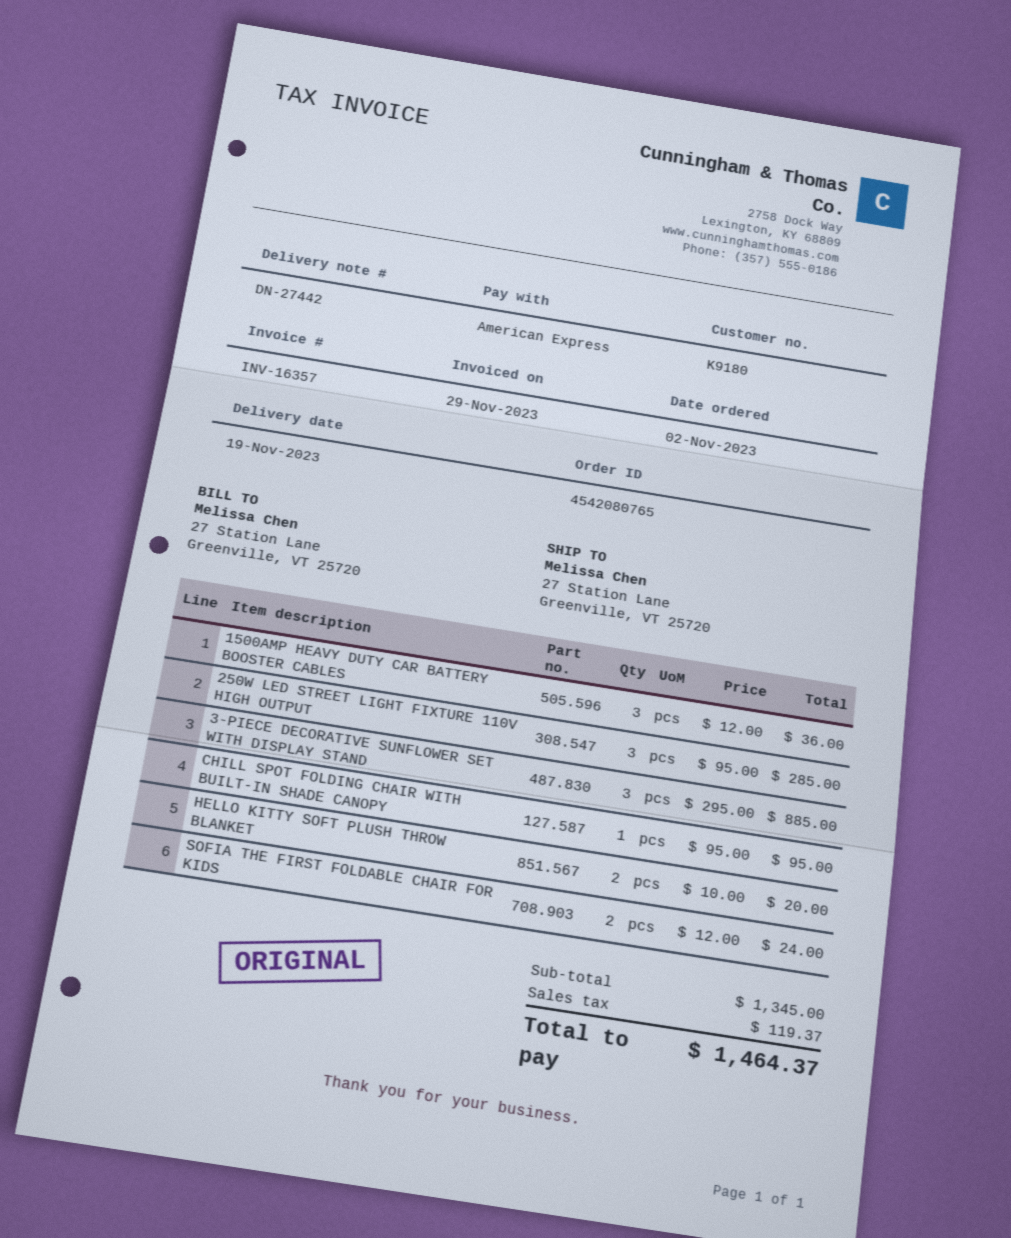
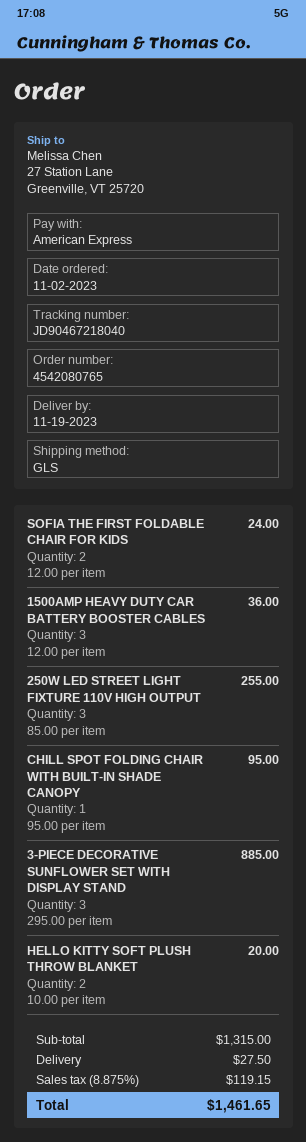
250W LED STREET LIGHT FIXTURE 110V HIGH OUTPUT: 3 x 95.00 = 285.00 -> 3 x 85.00 = 255.00
subtotal: 1345.00 -> 1315.00
shipping: none -> 27.50
tax: 119.37 -> 119.15
total: 1464.37 -> 1461.65

